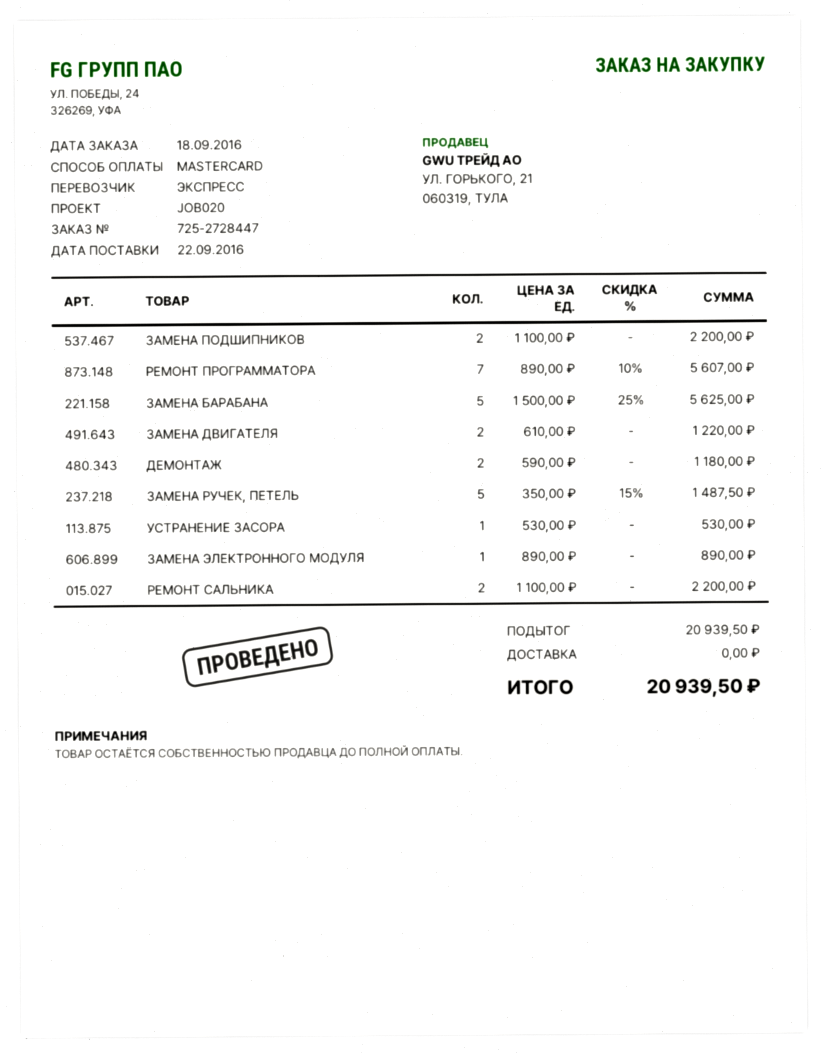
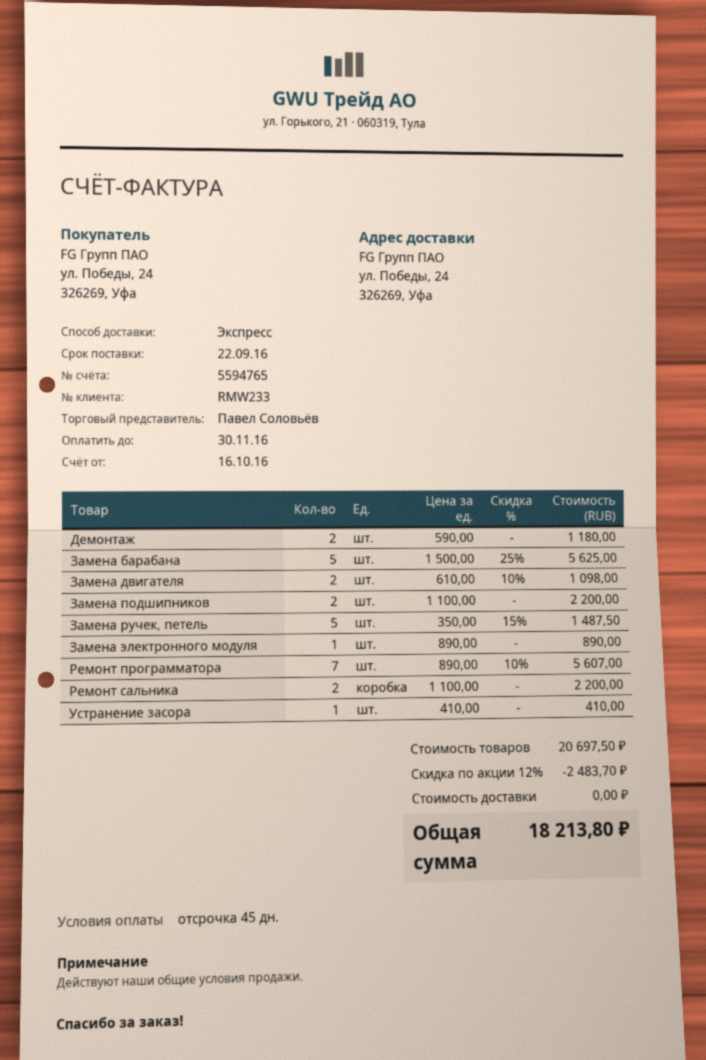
ЗАМЕНА ДВИГАТЕЛЯ: 2 x 610.00 = 1220.00 -> 2 x 610.00 - 10% = 1098.00
УСТРАНЕНИЕ ЗАСОРА: 1 x 530.00 = 530.00 -> 1 x 410.00 = 410.00
subtotal: 20939.50 -> 20697.50
discount: none -> 12% = 2483.70
total: 20939.50 -> 18213.80

